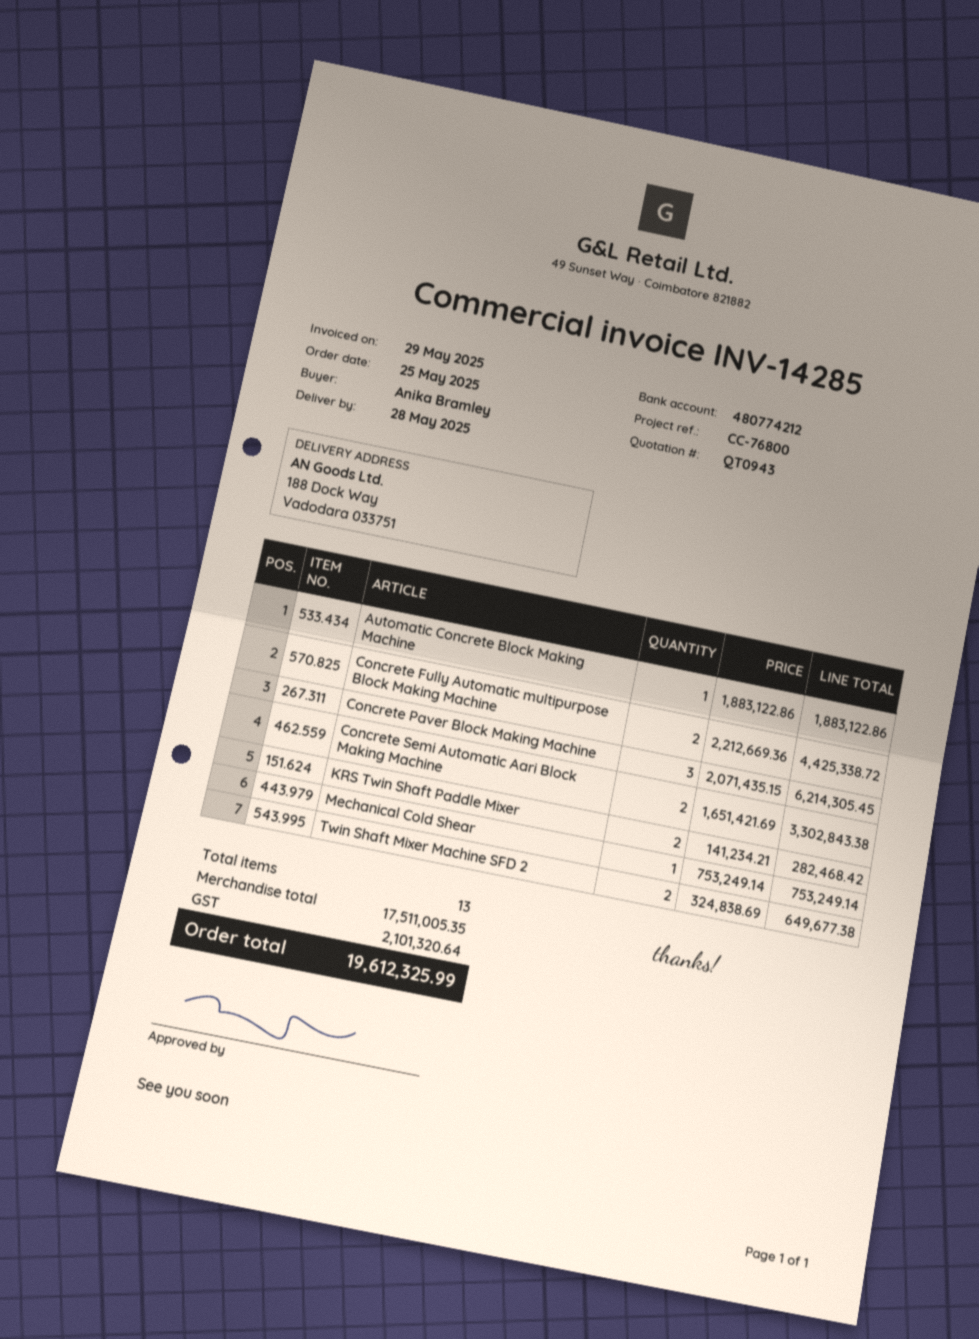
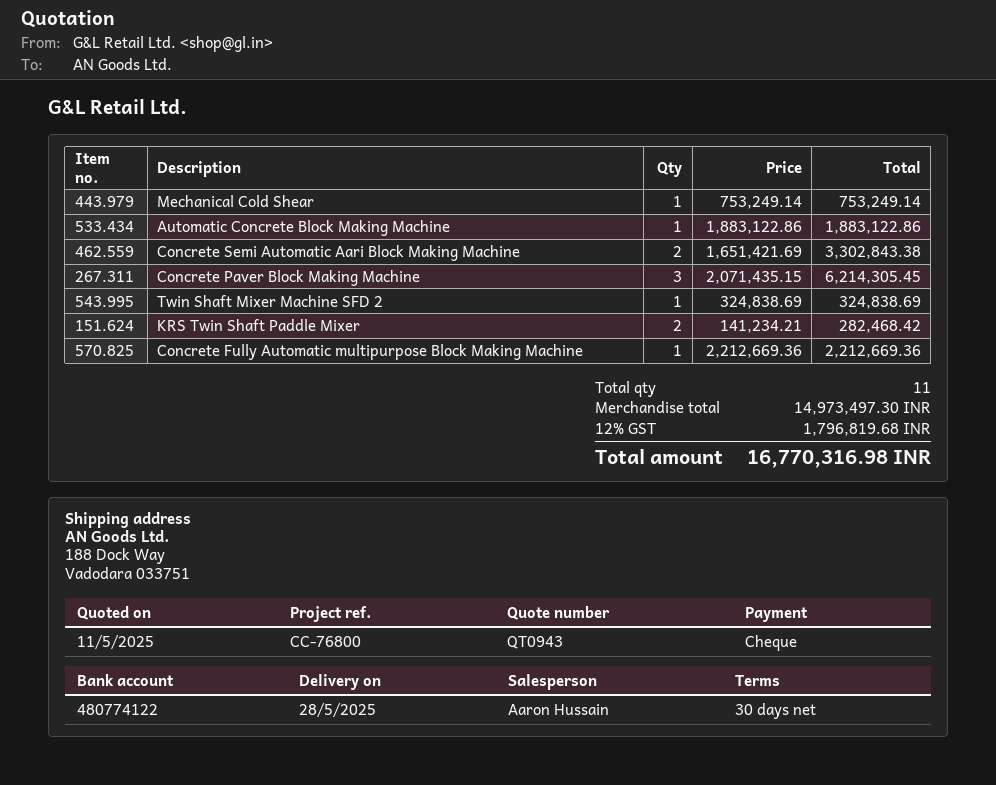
bank account: 480774212 -> 480774122
Concrete Fully Automatic multipurpose Block Making Machine: 2 x 2212669.36 = 4425338.72 -> 1 x 2212669.36 = 2212669.36
Twin Shaft Mixer Machine SFD 2: 2 x 324838.69 = 649677.38 -> 1 x 324838.69 = 324838.69
total quantity: 13 -> 11
subtotal: 17511005.35 -> 14973497.30
tax: 2101320.64 -> 1796819.68
total: 19612325.99 -> 16770316.98

